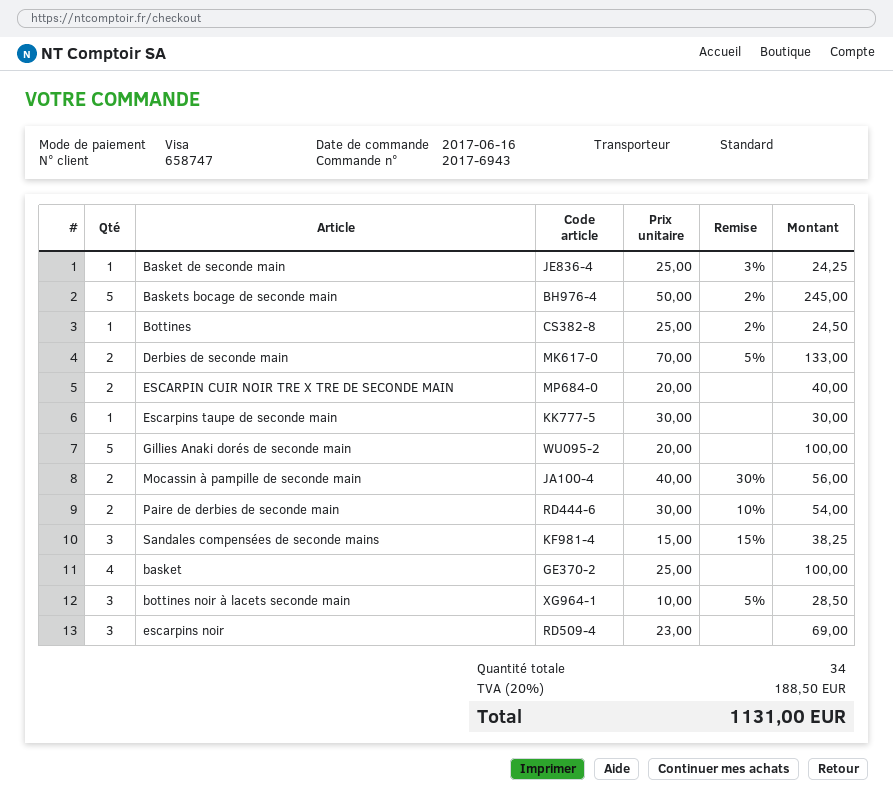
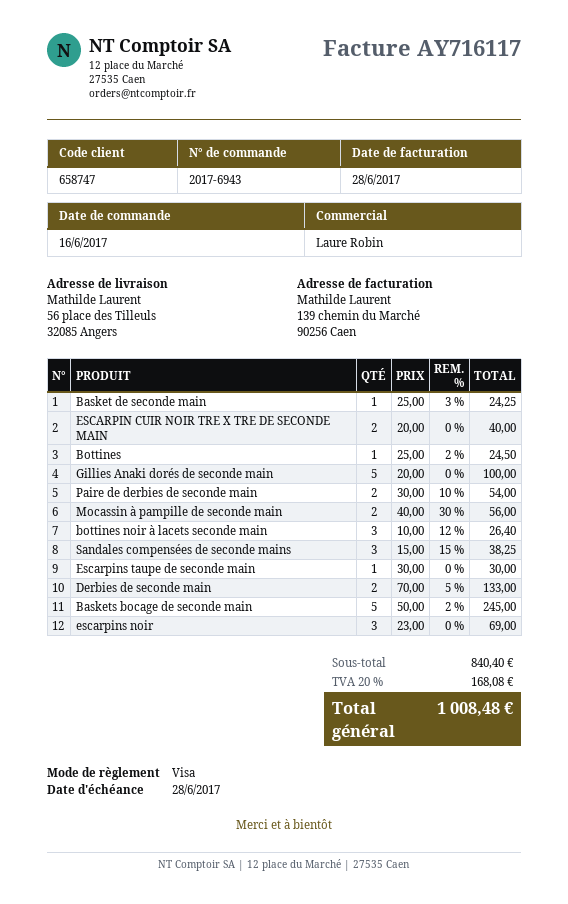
basket: 4 x 25.00 = 100.00 -> none
bottines noir à lacets seconde main: 3 x 10.00 - 5% = 28.50 -> 3 x 10.00 - 12% = 26.40
tax: 20% = 188.50 -> 20% = 168.08
total: 1131.00 -> 1008.48

